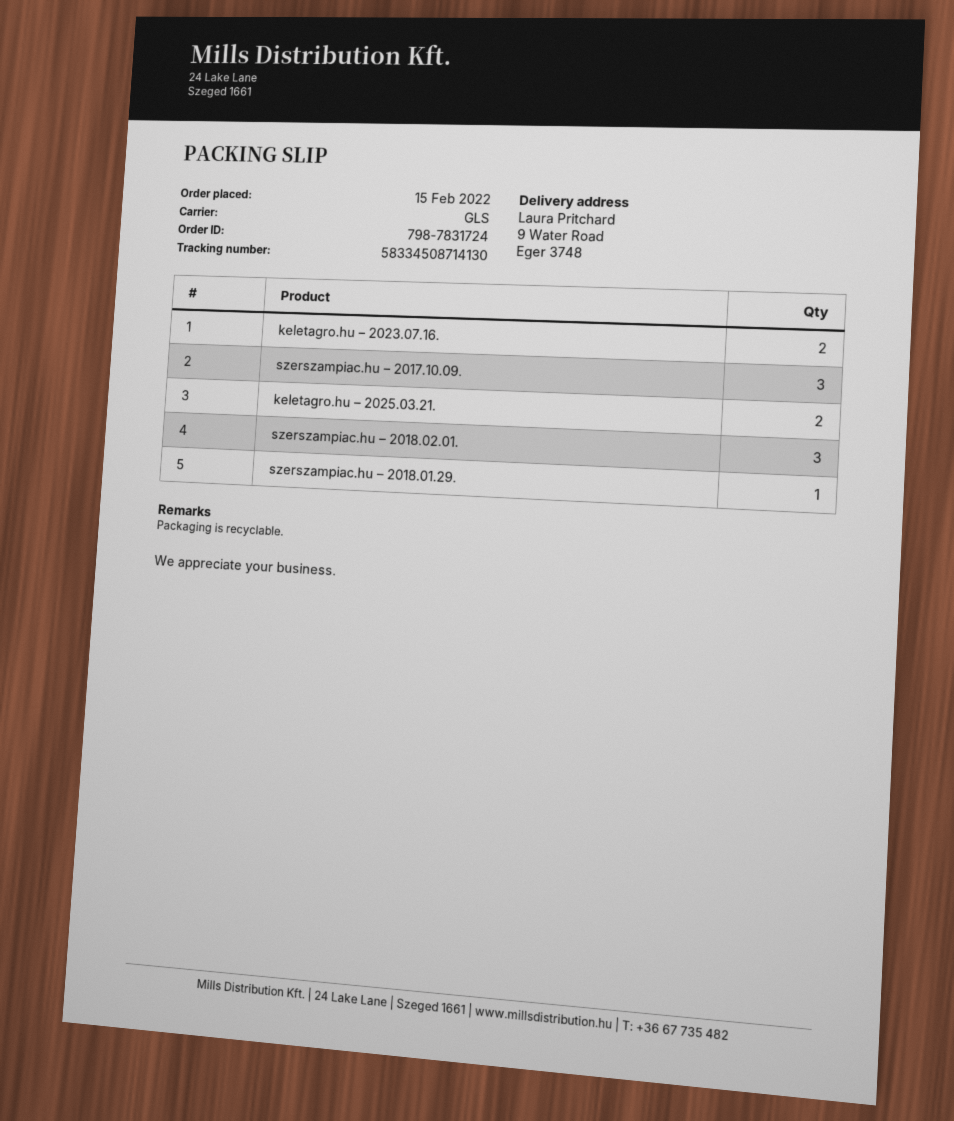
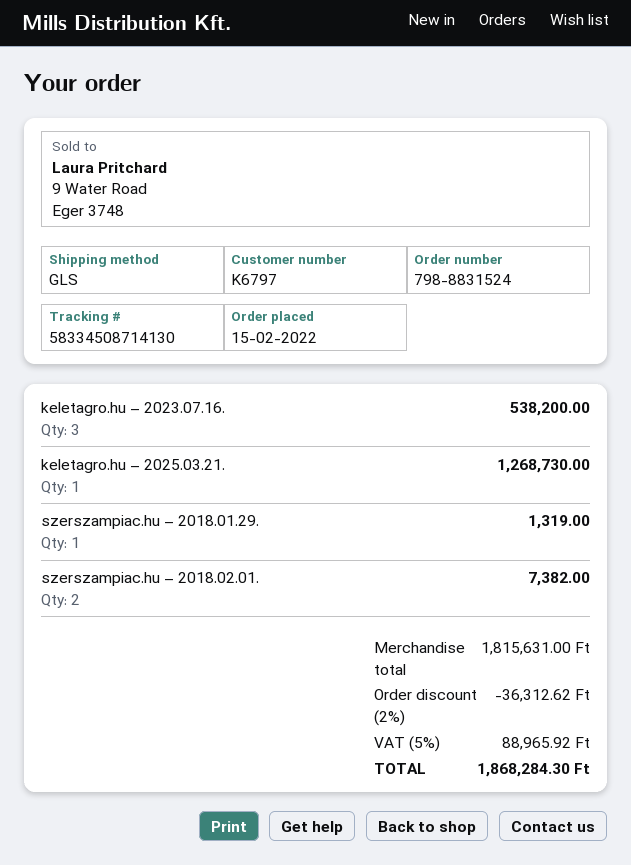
order number: 798-7831724 -> 798-8831524
keletagro.hu – 2023.07.16.: 2 -> 3
szerszampiac.hu – 2017.10.09.: 3 -> none
keletagro.hu – 2025.03.21.: 2 -> 1
szerszampiac.hu – 2018.02.01.: 3 -> 2

